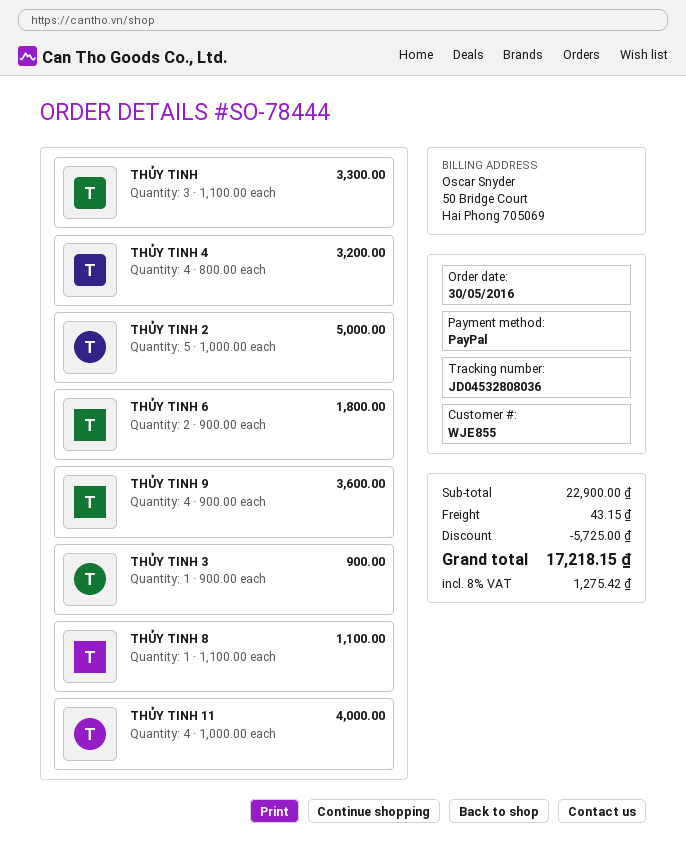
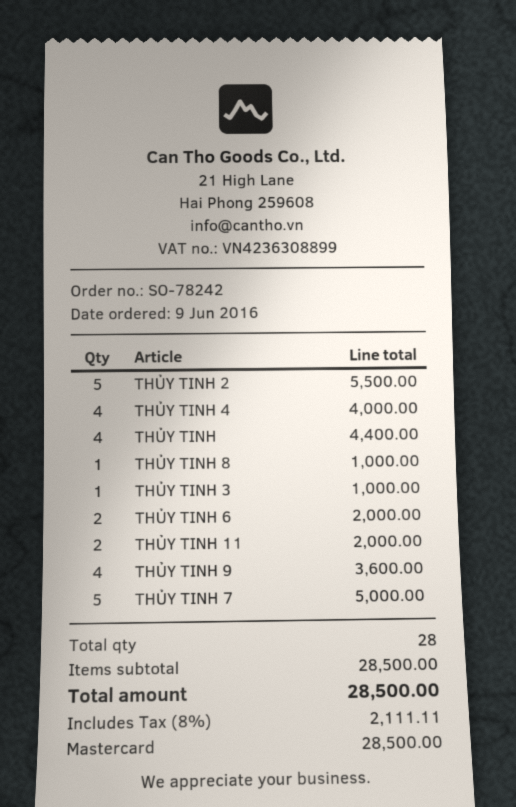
order number: SO-78444 -> SO-78242
order date: 2016-05-30 -> 2016-06-09
payment method: PayPal -> Mastercard
THỦY TINH: 3 for 3300.00 -> 4 for 4400.00
THỦY TINH 4: 4 for 3200.00 -> 4 for 4000.00
THỦY TINH 2: 5 for 5000.00 -> 5 for 5500.00
THỦY TINH 6: 2 for 1800.00 -> 2 for 2000.00
THỦY TINH 3: 1 for 900.00 -> 1 for 1000.00
THỦY TINH 8: 1 for 1100.00 -> 1 for 1000.00
THỦY TINH 11: 4 for 4000.00 -> 2 for 2000.00
THỦY TINH 7: none -> 5 for 5000.00
subtotal: 22900.00 -> 28500.00
discount: 5725.00 -> none
shipping: 43.15 -> none
tax: 8% = 1275.42 -> 8% = 2111.11
total: 17218.15 -> 28500.00

